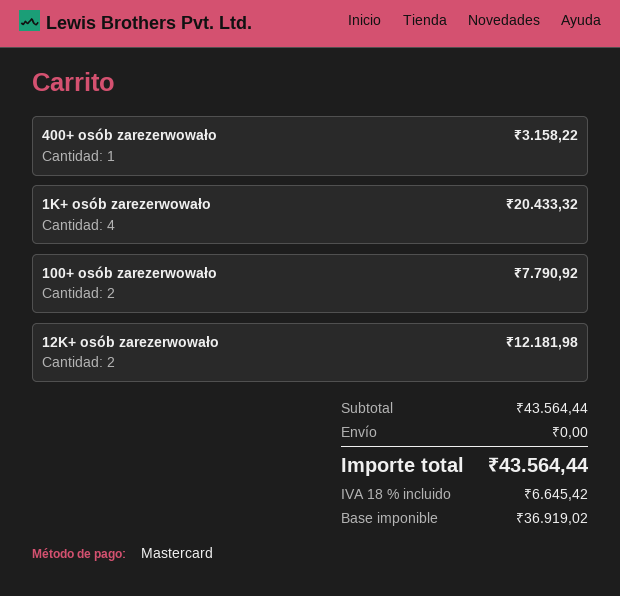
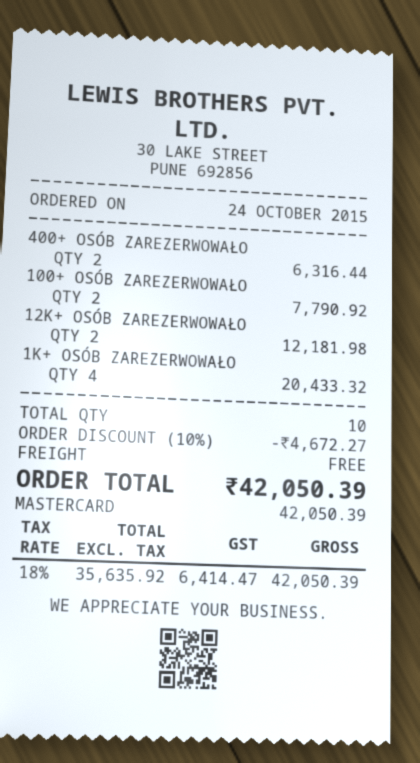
400+ osób zarezerwowało: 1 for 3158.22 -> 2 for 6316.44
discount: none -> 10% = 4672.27
net: 36919.02 -> 35635.92
tax: 18% = 6645.42 -> 18% = 6414.47
total: 43564.44 -> 42050.39

